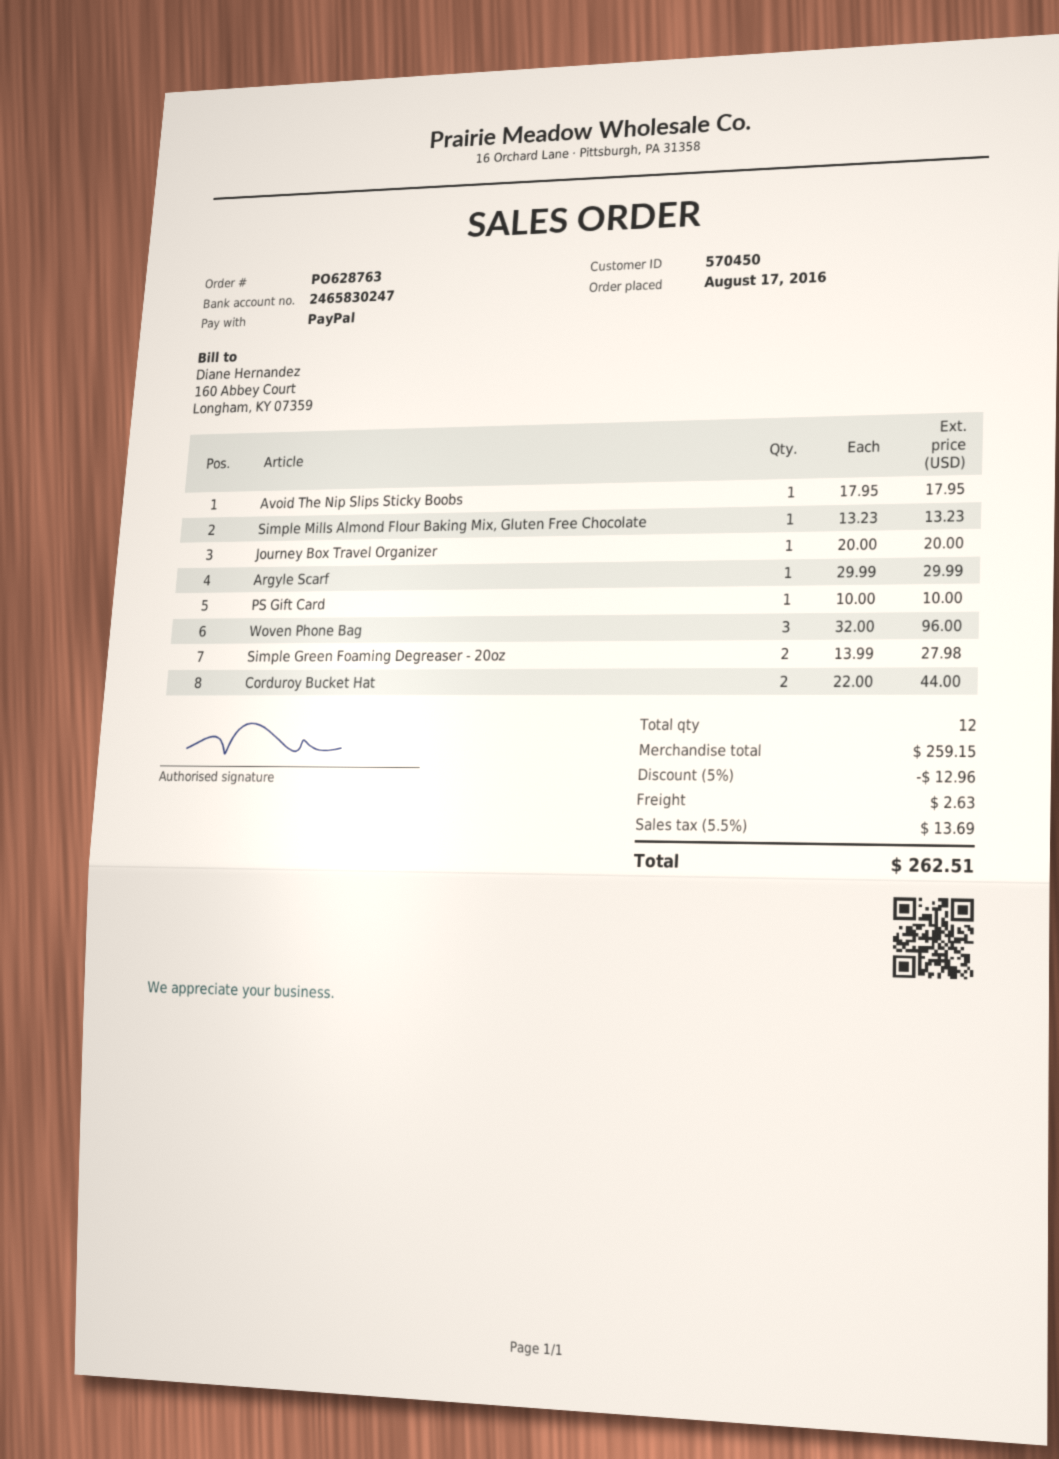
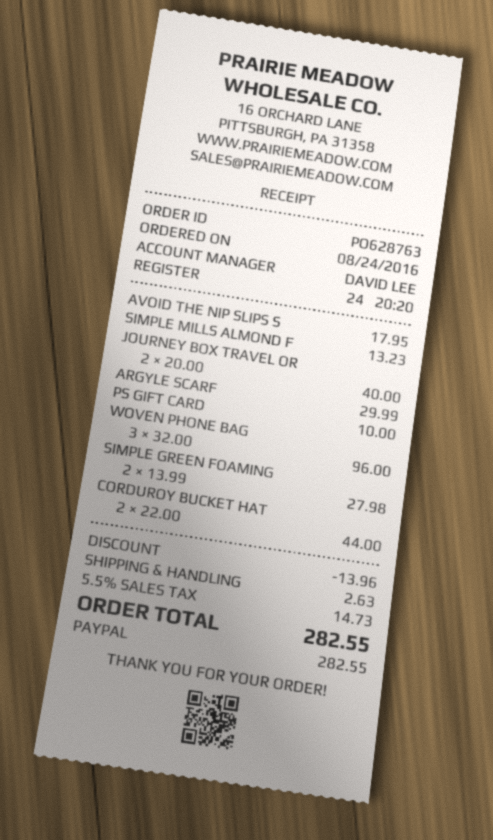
order date: 2016-08-17 -> 2016-08-24
Journey Box Travel Organizer: 1 x 20.00 = 20.00 -> 2 x 20.00 = 40.00
discount: 12.96 -> 13.96
tax: 5.5% = 13.69 -> 5.5% = 14.73
total: 262.51 -> 282.55

